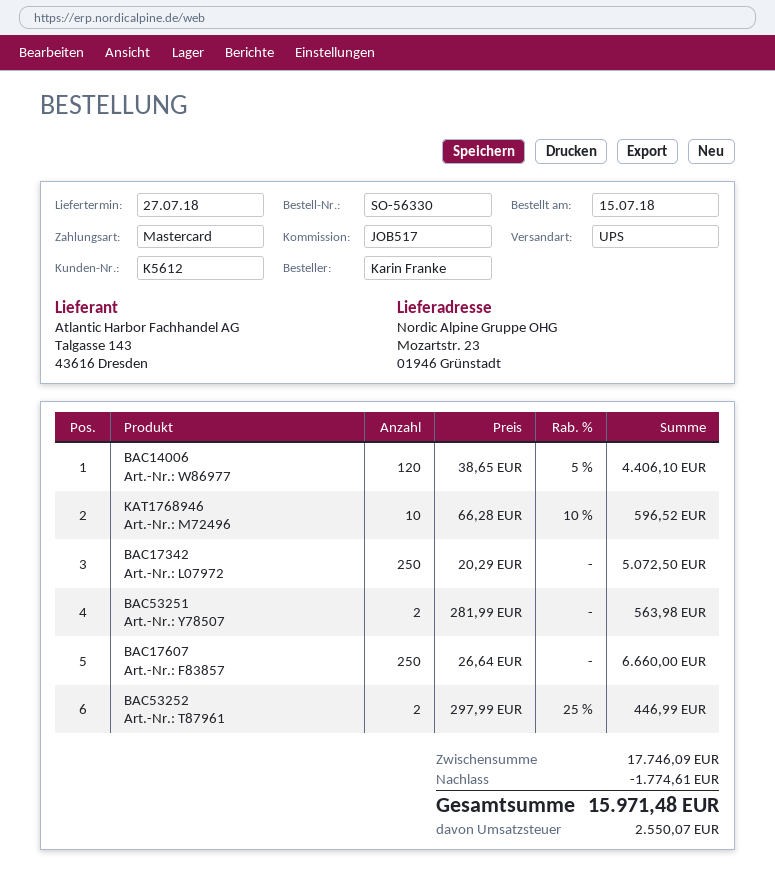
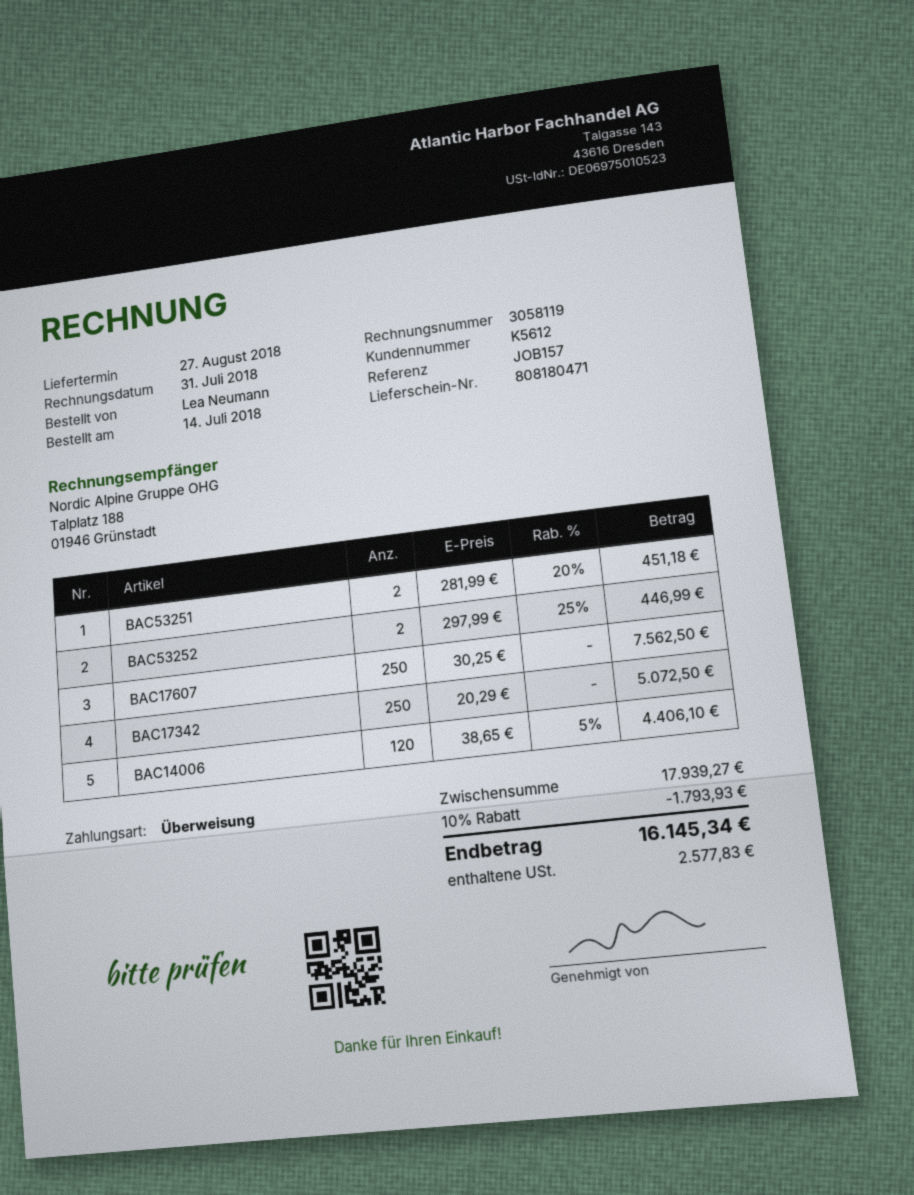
order date: 2018-07-15 -> 2018-07-14
delivery date: 2018-07-27 -> 2018-08-27
reference: JOB517 -> JOB157
ordered by: Karin Franke -> Lea Neumann
payment method: Mastercard -> bank transfer
KAT1768946: 10 x 66.28 - 10% = 596.52 -> none
BAC53251: 2 x 281.99 = 563.98 -> 2 x 281.99 - 20% = 451.18
BAC17607: 250 x 26.64 = 6660.00 -> 250 x 30.25 = 7562.50
subtotal: 17746.09 -> 17939.27
discount: 1774.61 -> 1793.93
tax: 2550.07 -> 2577.83
total: 15971.48 -> 16145.34

